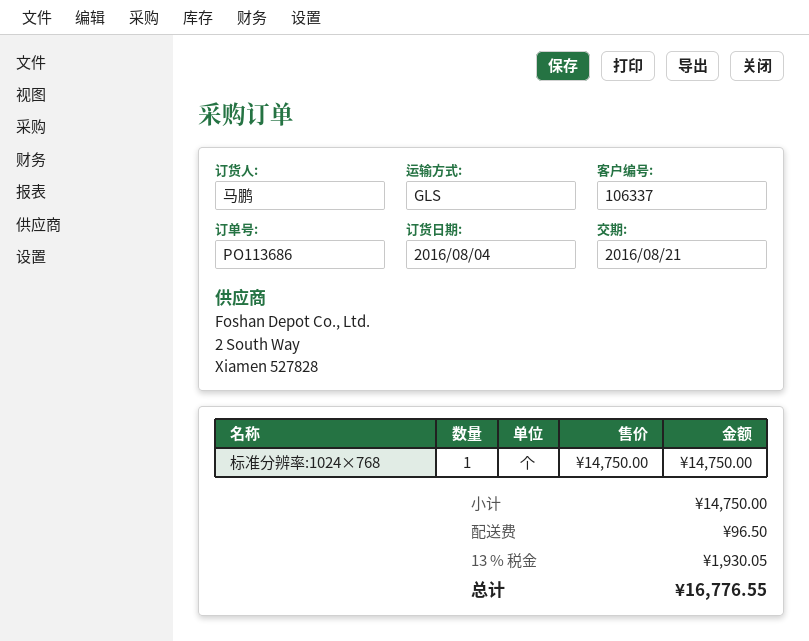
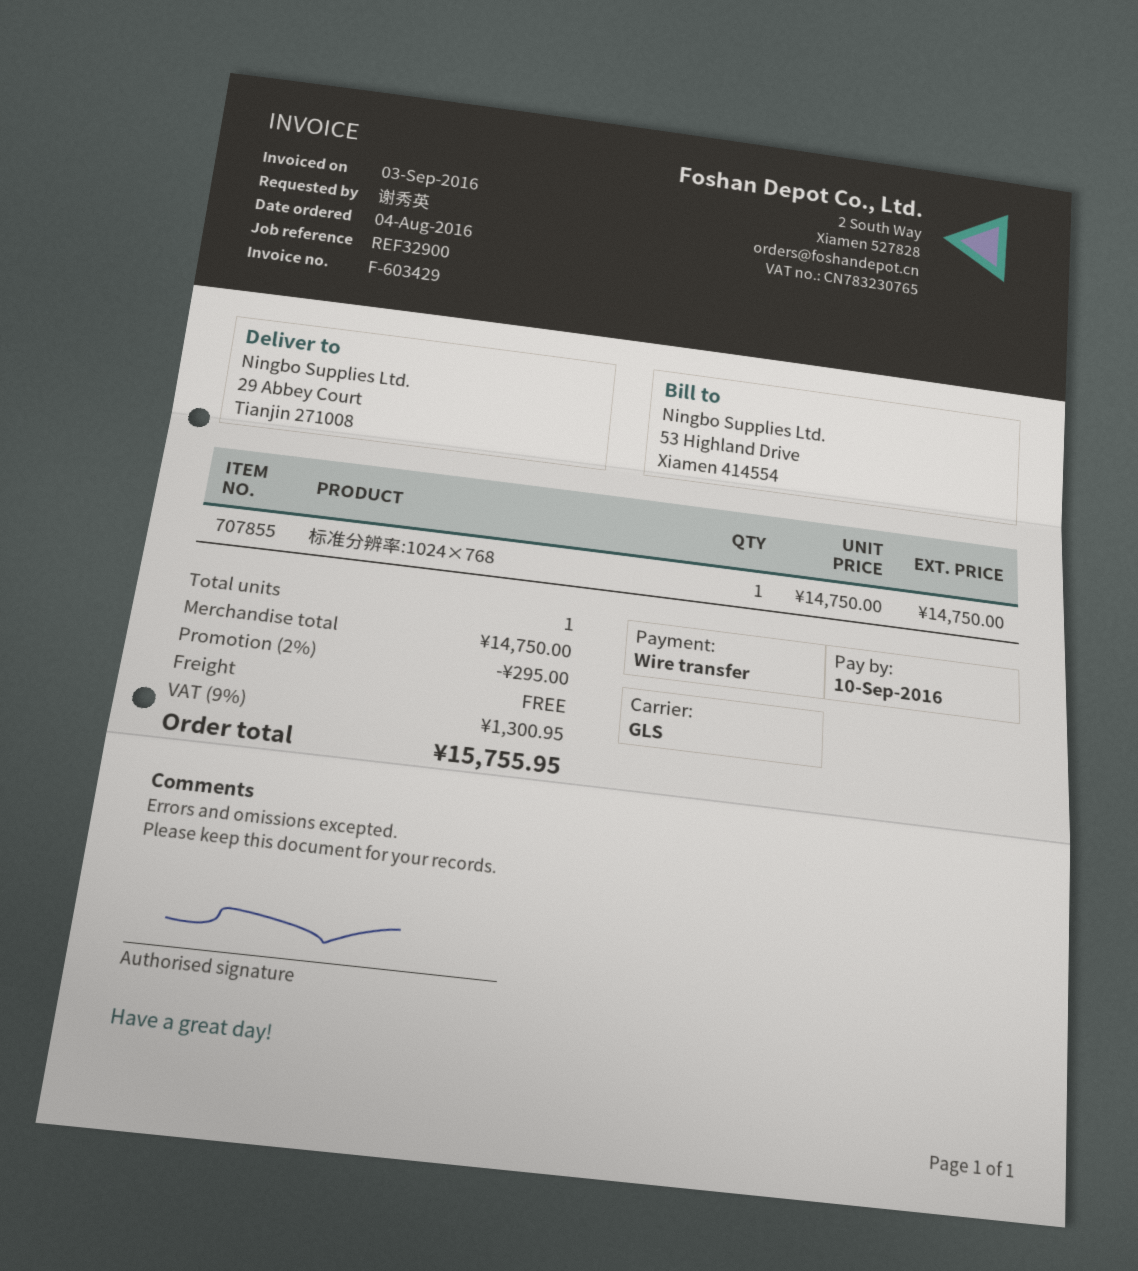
ordered by: 马鹏 -> 谢秀英
discount: none -> 2% = 295.00
shipping: 96.50 -> 0.00
tax: 13% = 1930.05 -> 9% = 1300.95
total: 16776.55 -> 15755.95

